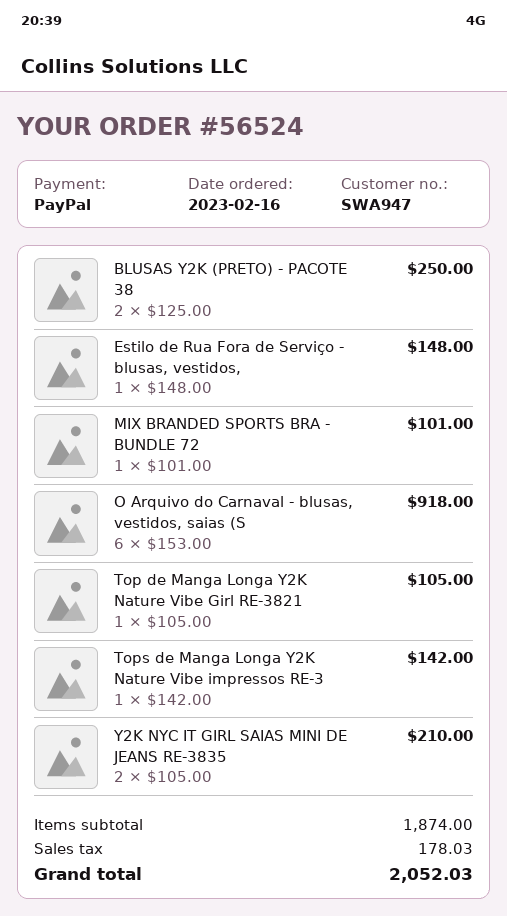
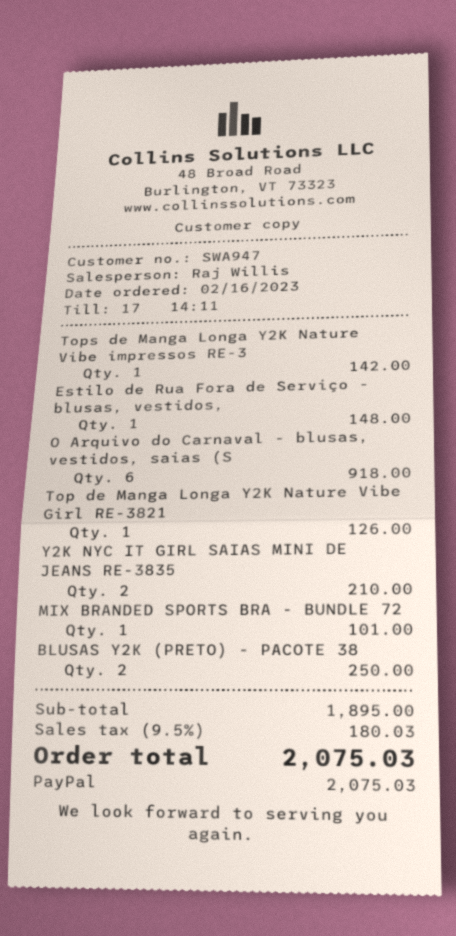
Top de Manga Longa Y2K Nature Vibe Girl RE-3821: 1 for 105.00 -> 1 for 126.00
subtotal: 1874.00 -> 1895.00
tax: 178.03 -> 180.03
total: 2052.03 -> 2075.03

